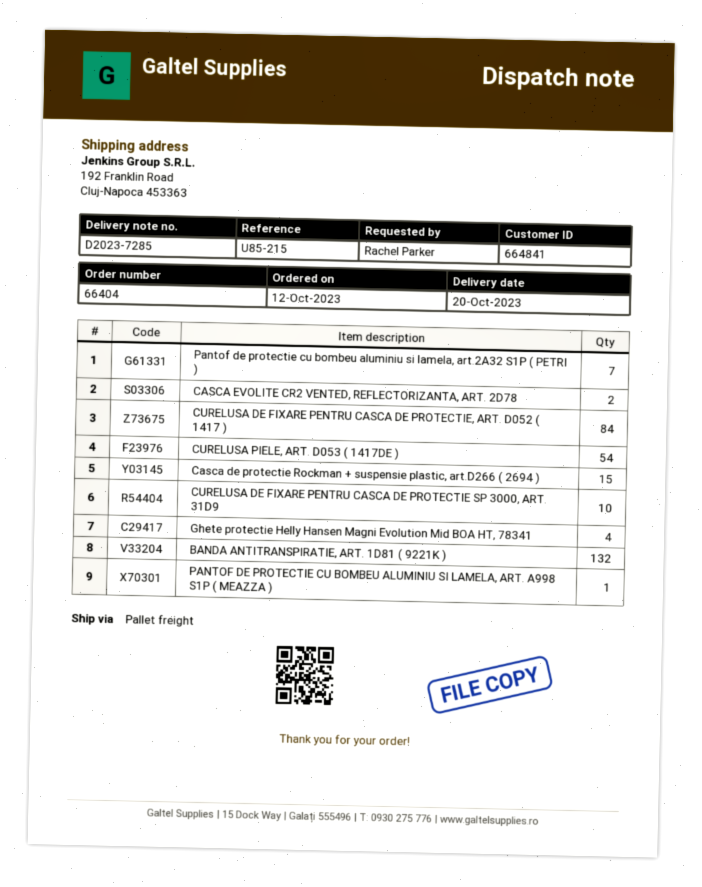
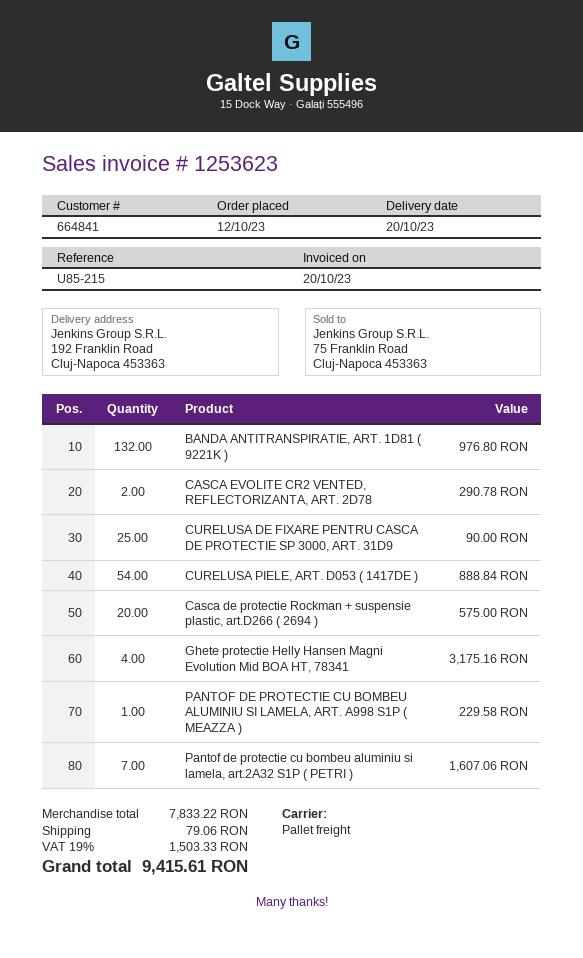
CURELUSA DE FIXARE PENTRU CASCA DE PROTECTIE, ART. D052 ( 1417 ): 84 -> none
Casca de protectie Rockman + suspensie plastic, art.D266 ( 2694 ): 15 -> 20
CURELUSA DE FIXARE PENTRU CASCA DE PROTECTIE SP 3000, ART. 31D9: 10 -> 25

